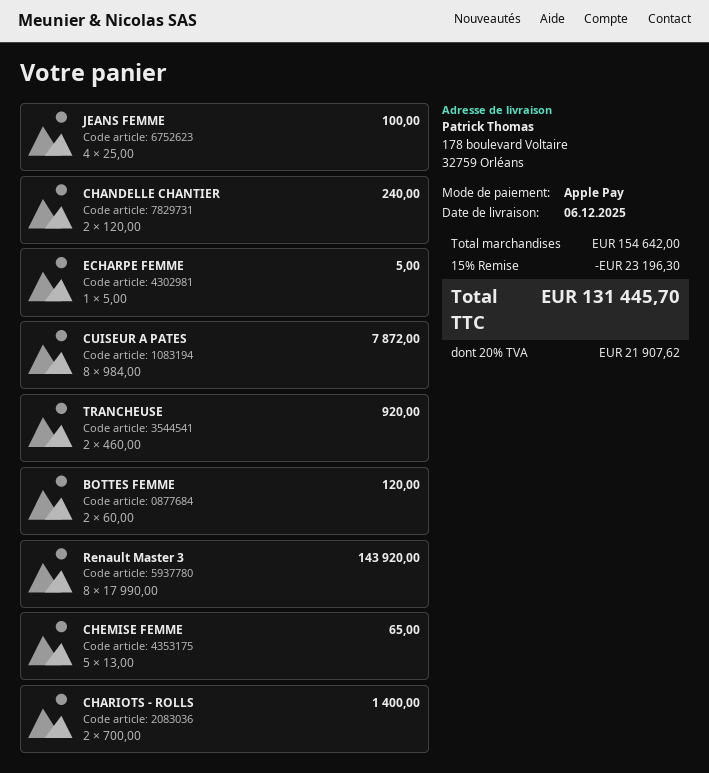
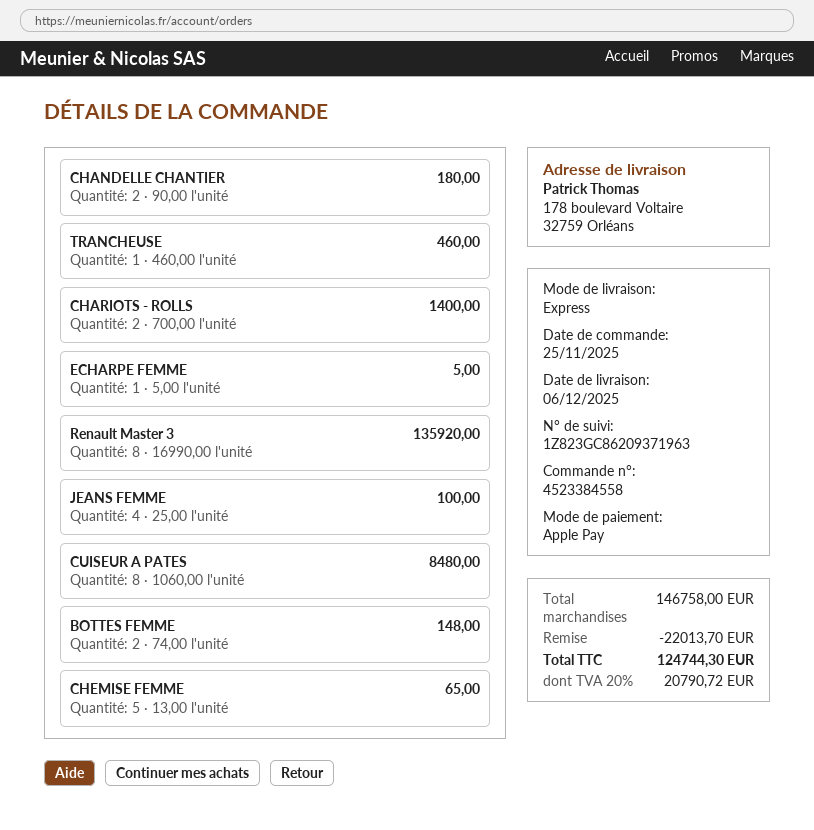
CHANDELLE CHANTIER: 2 x 120.00 = 240.00 -> 2 x 90.00 = 180.00
CUISEUR A PATES: 8 x 984.00 = 7872.00 -> 8 x 1060.00 = 8480.00
TRANCHEUSE: 2 x 460.00 = 920.00 -> 1 x 460.00 = 460.00
BOTTES FEMME: 2 x 60.00 = 120.00 -> 2 x 74.00 = 148.00
Renault Master 3: 8 x 17990.00 = 143920.00 -> 8 x 16990.00 = 135920.00
subtotal: 154642.00 -> 146758.00
discount: 23196.30 -> 22013.70
tax: 20% = 21907.62 -> 20% = 20790.72
total: 131445.70 -> 124744.30

